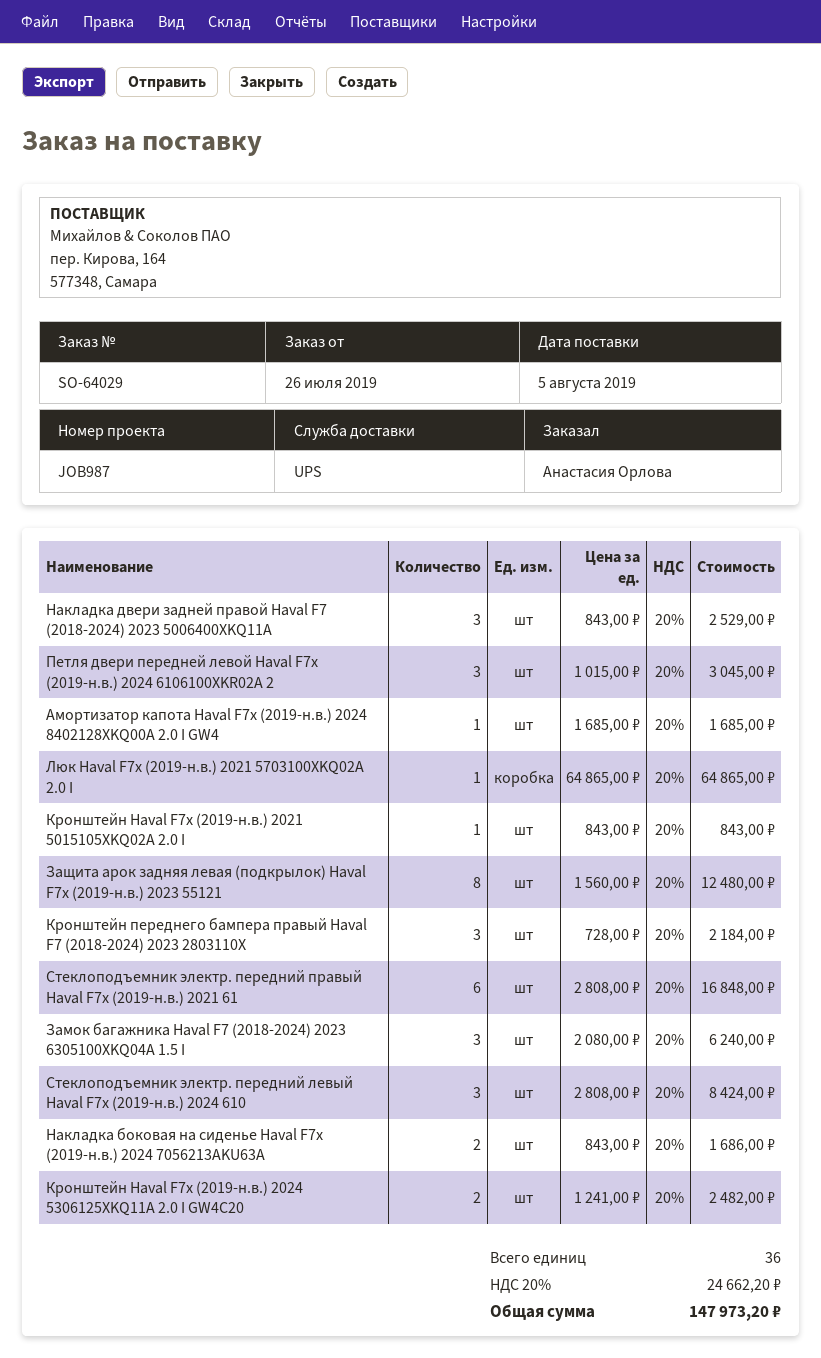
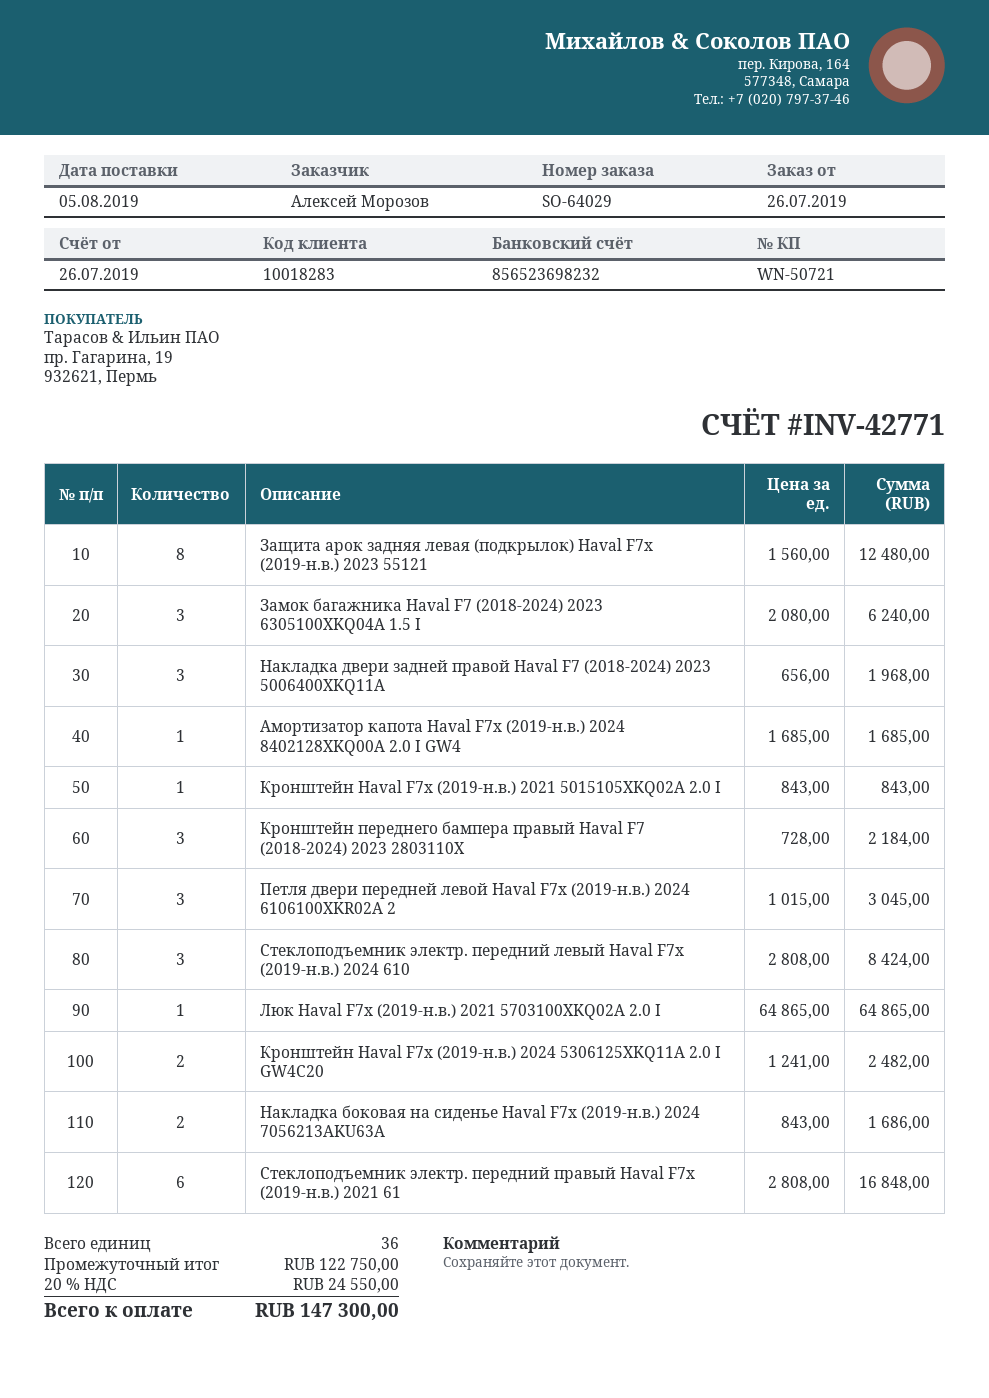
ordered by: Анастасия Орлова -> Алексей Морозов
Накладка двери задней правой Haval F7 (2018-2024) 2023 5006400XKQ11A: 3 x 843.00 = 2529.00 -> 3 x 656.00 = 1968.00
tax: 20% = 24662.20 -> 20% = 24550.00
total: 147973.20 -> 147300.00

